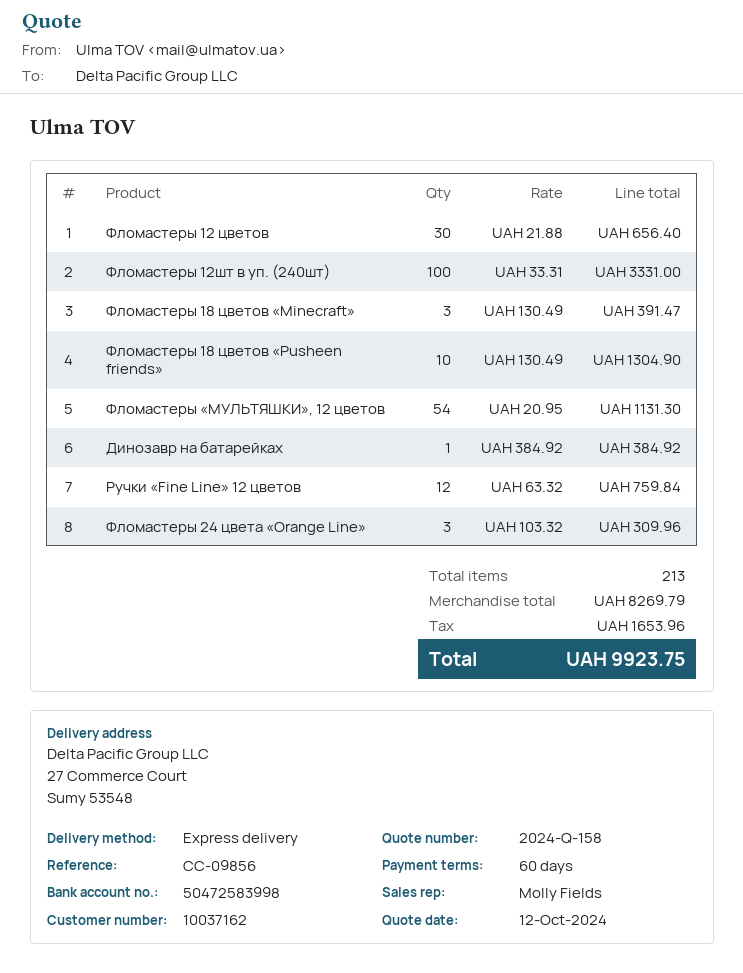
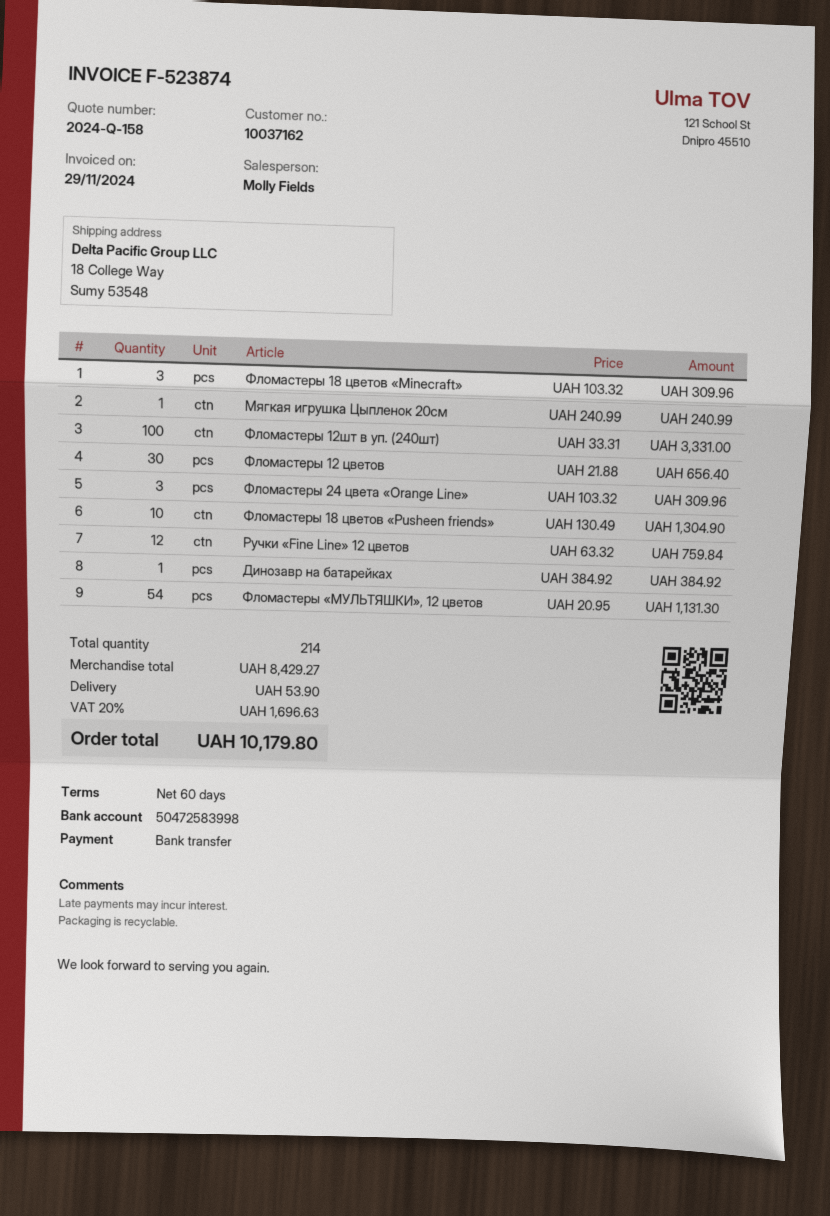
ship to: 27 Commerce Court, Sumy 53548 -> 18 College Way, Sumy 53548
Фломастеры 18 цветов «Minecraft»: 3 x 130.49 = 391.47 -> 3 x 103.32 = 309.96
Мягкая игрушка Цыпленок 20см: none -> 1 x 240.99 = 240.99
total quantity: 213 -> 214
subtotal: 8269.79 -> 8429.27
shipping: none -> 53.90
tax: 1653.96 -> 1696.63
total: 9923.75 -> 10179.80

